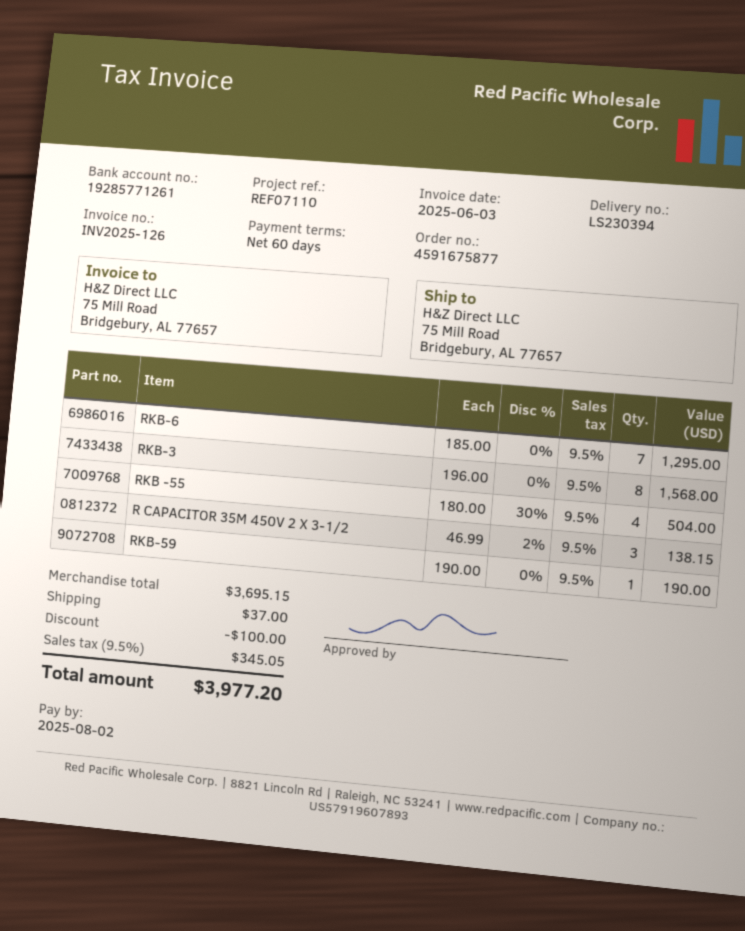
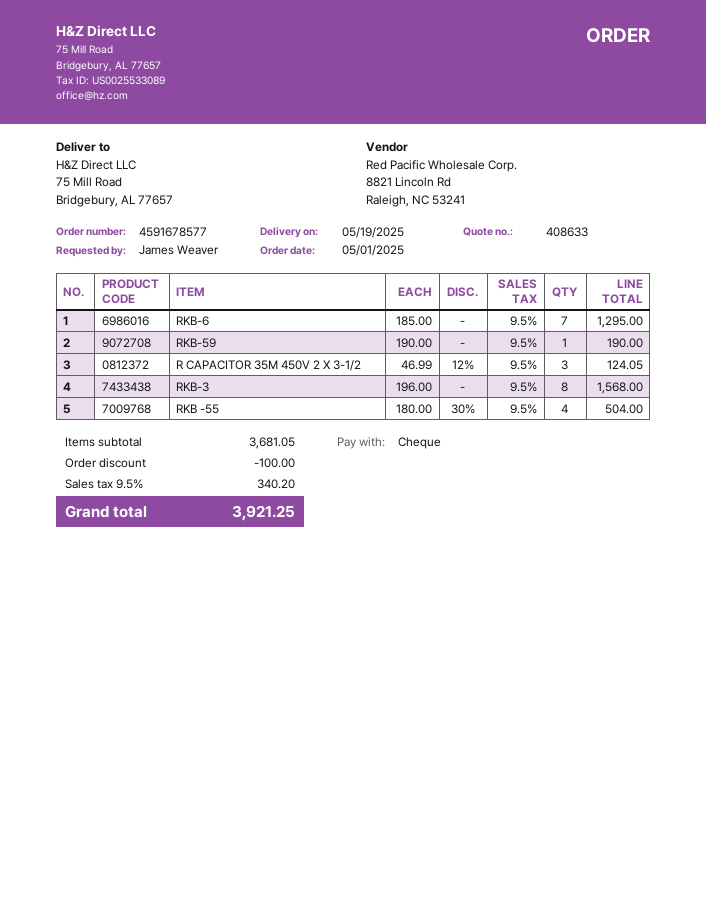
order number: 4591675877 -> 4591678577
R CAPACITOR 35M 450V 2 X 3-1/2: 3 x 46.99 - 2% = 138.15 -> 3 x 46.99 - 12% = 124.05
subtotal: 3695.15 -> 3681.05
shipping: 37.00 -> none
tax: 9.5% = 345.05 -> 9.5% = 340.20
total: 3977.20 -> 3921.25

